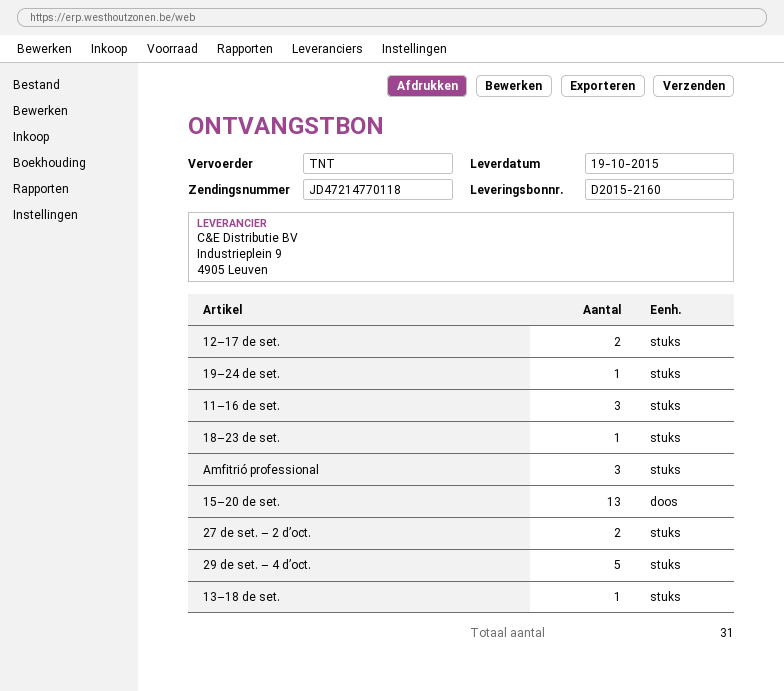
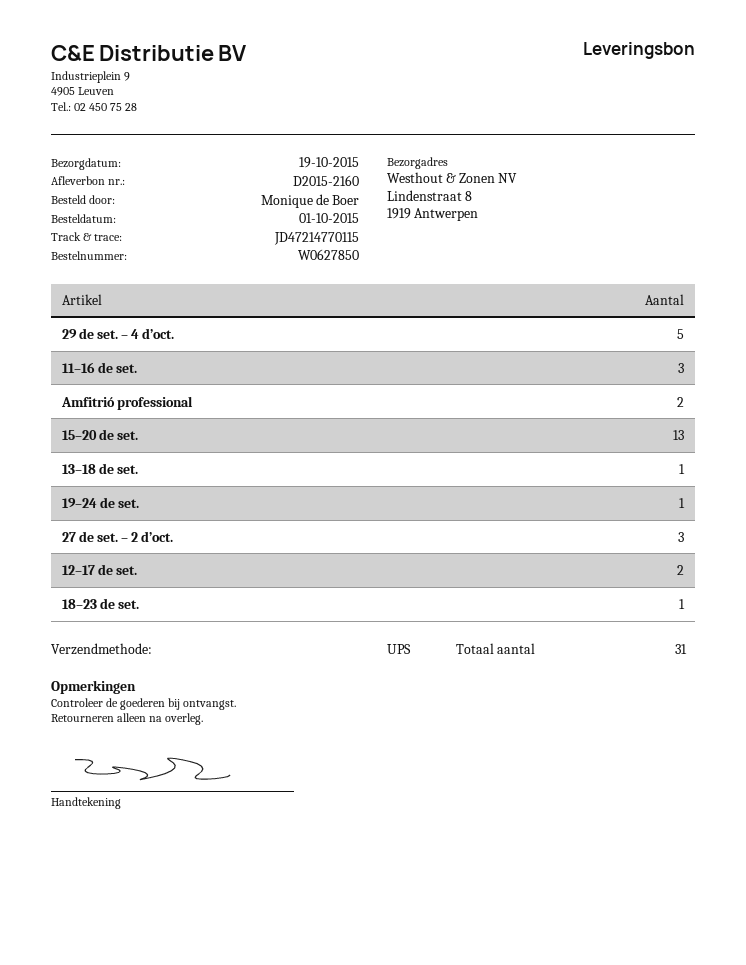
shipping method: TNT -> UPS
tracking number: JD47214770118 -> JD47214770115
Amfitrió professional: 3 -> 2
27 de set. – 2 d’oct.: 2 -> 3

